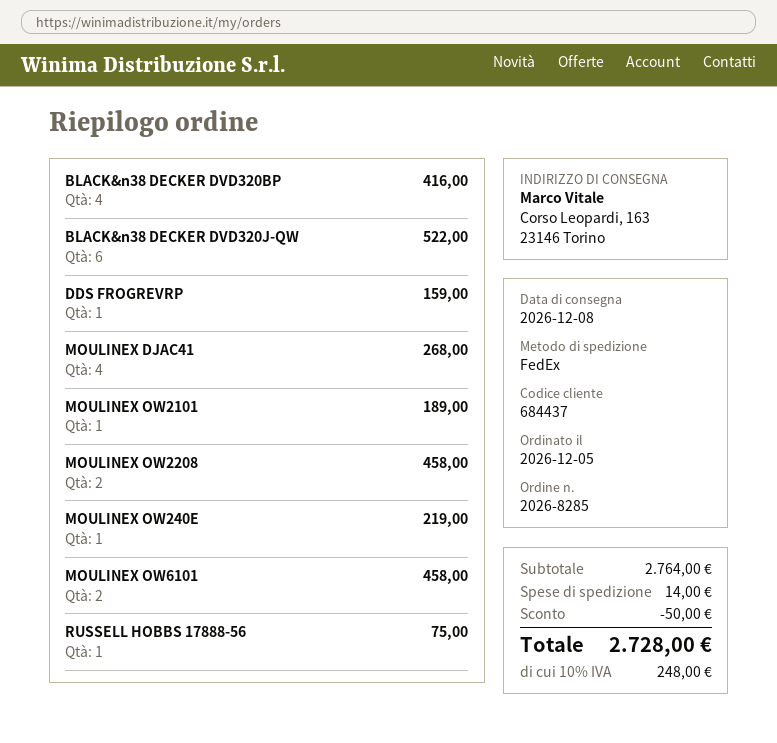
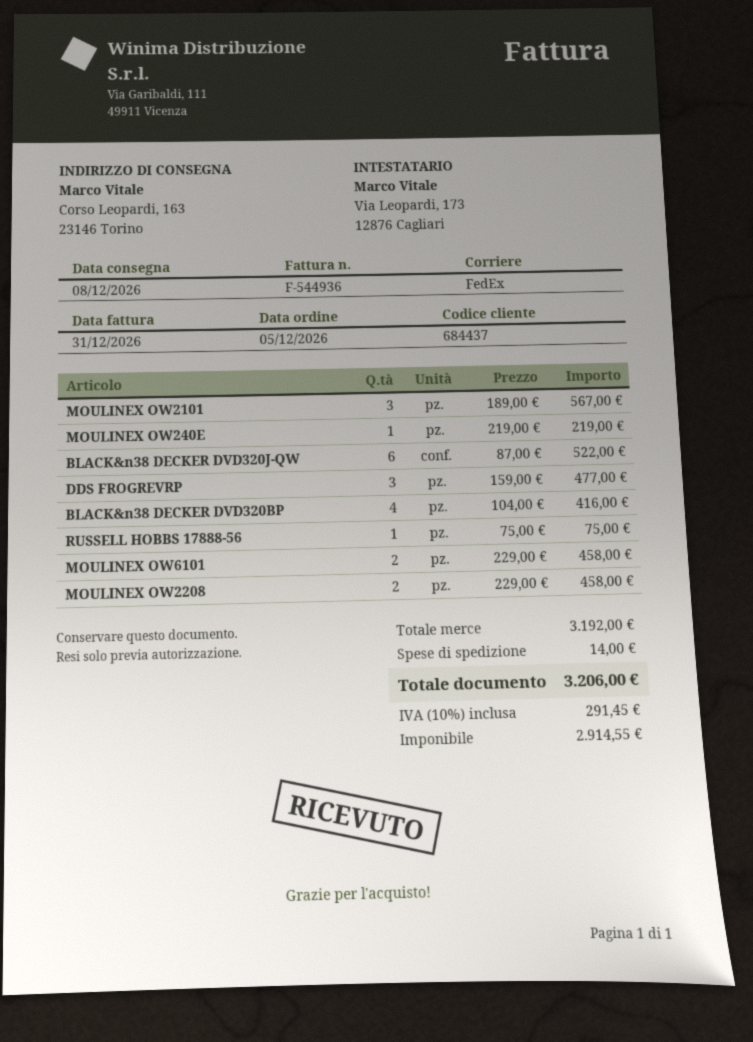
DDS FROGREVRP: 1 for 159.00 -> 3 for 477.00
MOULINEX DJAC41: 4 for 268.00 -> none
MOULINEX OW2101: 1 for 189.00 -> 3 for 567.00
subtotal: 2764.00 -> 3192.00
discount: 50.00 -> none
tax: 10% = 248.00 -> 10% = 291.45
total: 2728.00 -> 3206.00

